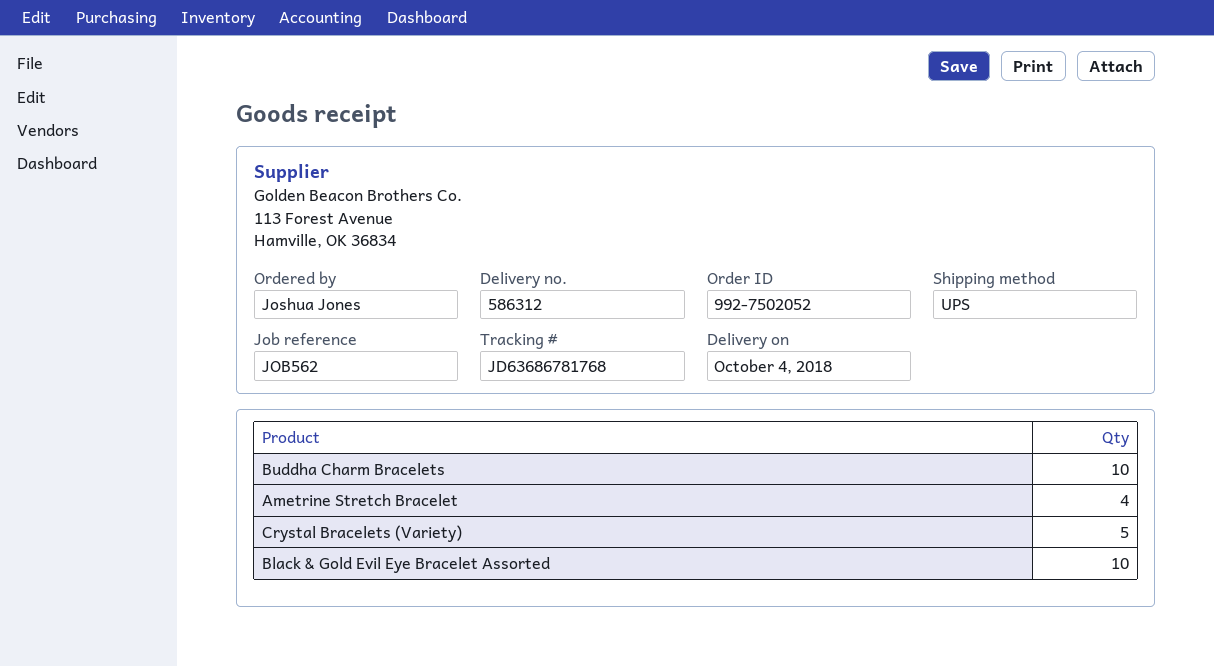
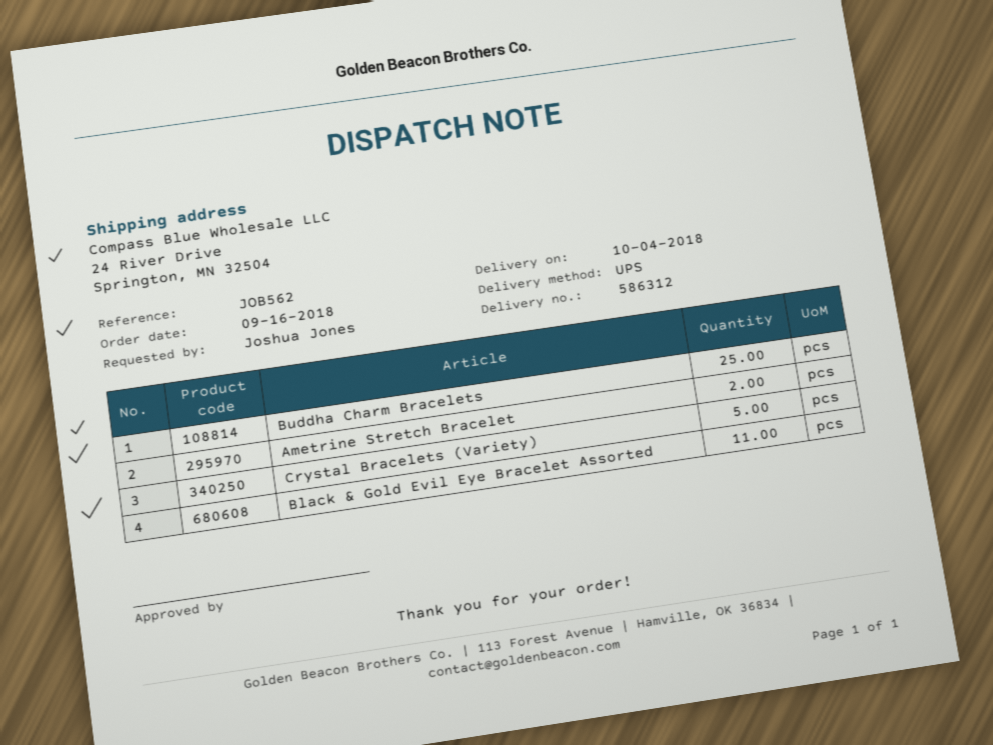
Buddha Charm Bracelets: 10 -> 25
Ametrine Stretch Bracelet: 4 -> 2
Black & Gold Evil Eye Bracelet Assorted: 10 -> 11

